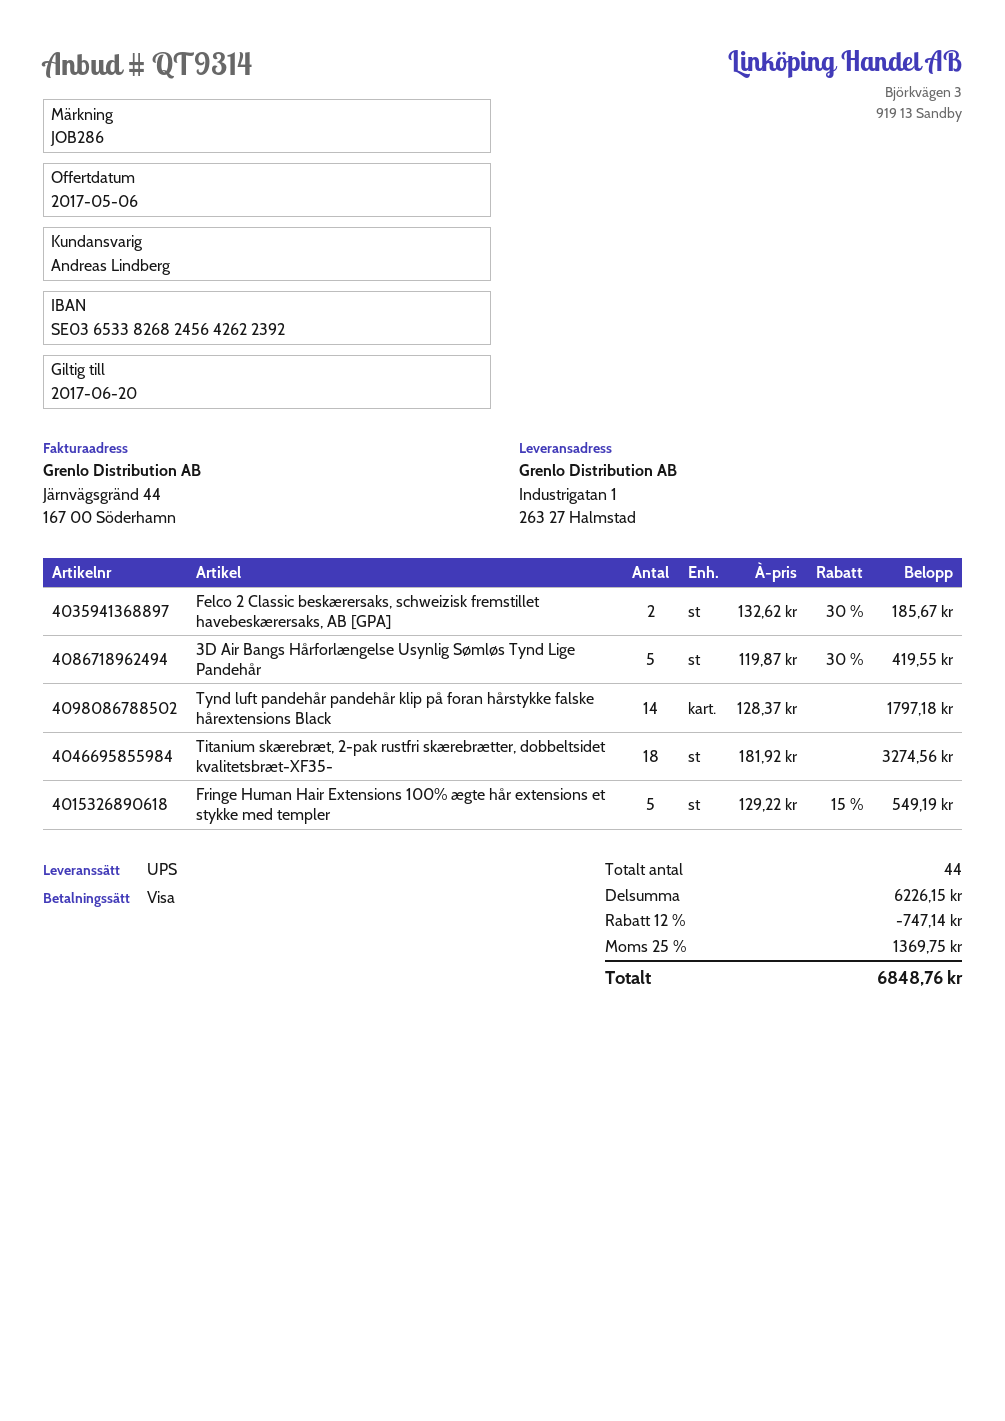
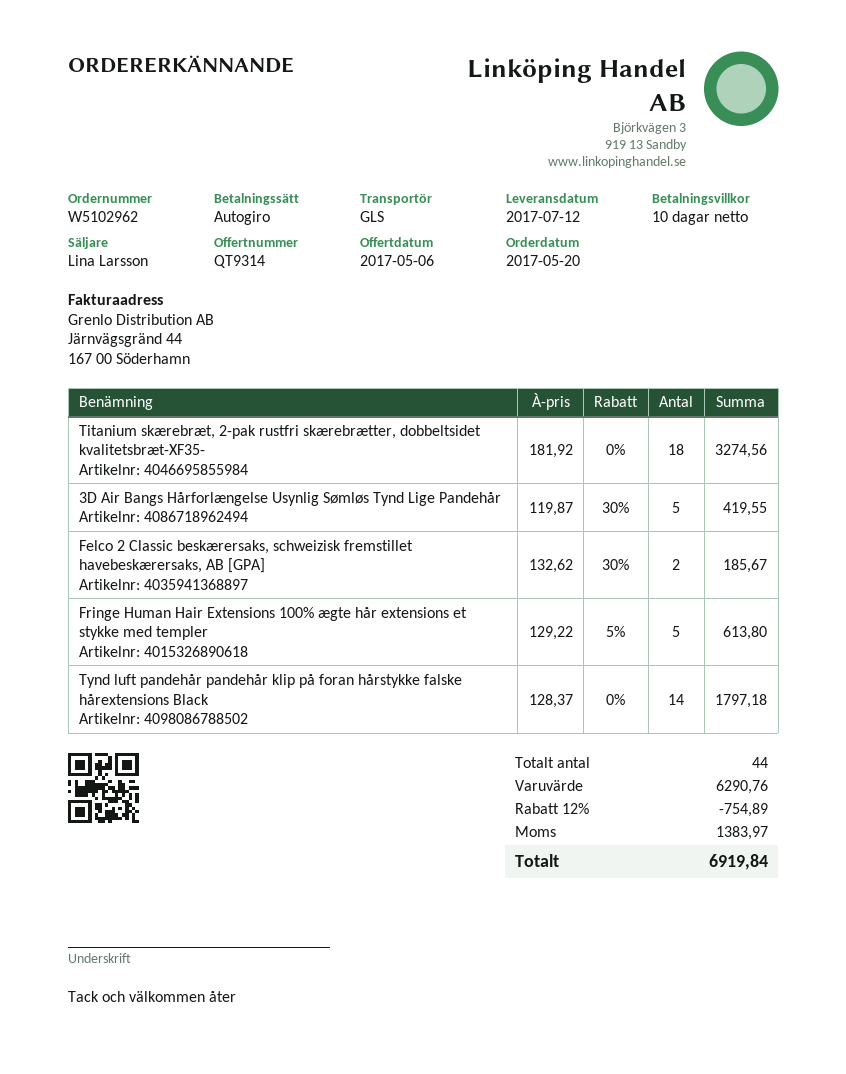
sales rep: Andreas Lindberg -> Lina Larsson
payment method: Visa -> direct debit
shipping method: UPS -> GLS
Fringe Human Hair Extensions 100% ægte hår extensions et stykke med templer: 5 x 129.22 - 15% = 549.19 -> 5 x 129.22 - 5% = 613.80
subtotal: 6226.15 -> 6290.76
discount: 12% = 747.14 -> 12% = 754.89
tax: 1369.75 -> 1383.97
total: 6848.76 -> 6919.84

